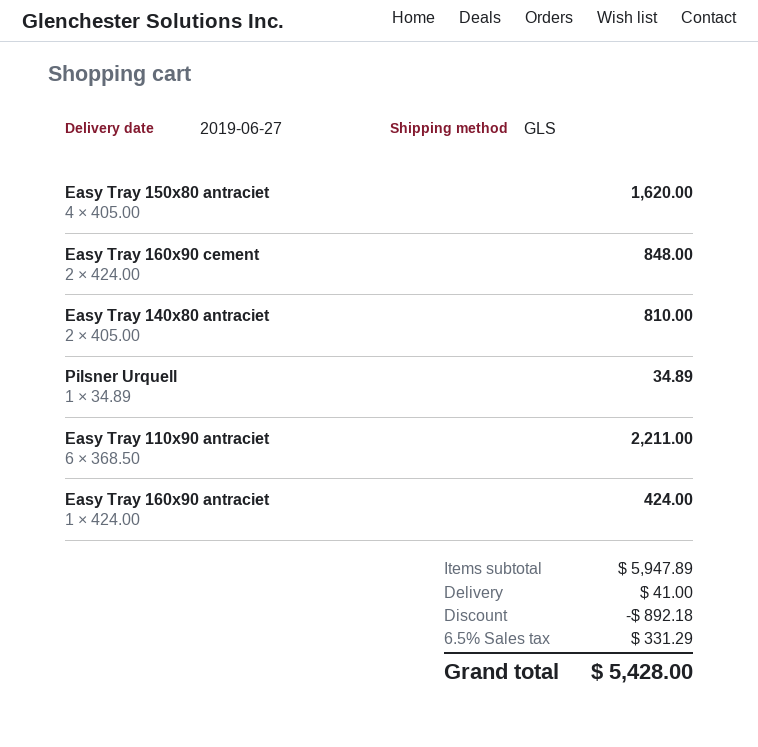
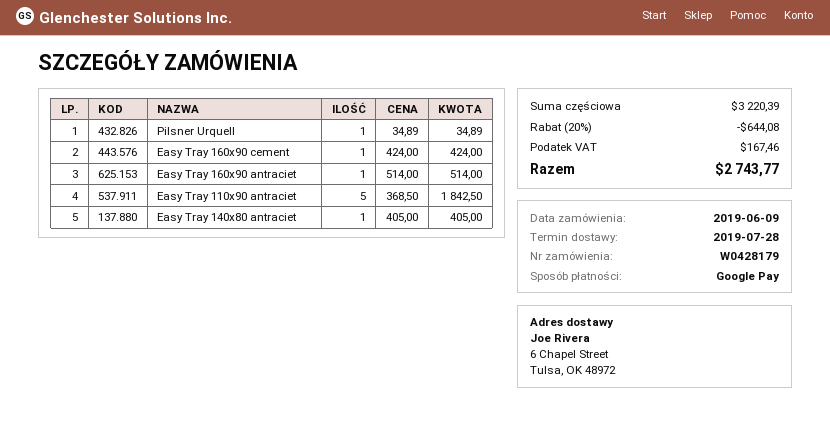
delivery date: 2019-06-27 -> 2019-07-28
Easy Tray 150x80 antraciet: 4 x 405.00 = 1620.00 -> none
Easy Tray 160x90 cement: 2 x 424.00 = 848.00 -> 1 x 424.00 = 424.00
Easy Tray 140x80 antraciet: 2 x 405.00 = 810.00 -> 1 x 405.00 = 405.00
Easy Tray 110x90 antraciet: 6 x 368.50 = 2211.00 -> 5 x 368.50 = 1842.50
Easy Tray 160x90 antraciet: 1 x 424.00 = 424.00 -> 1 x 514.00 = 514.00
subtotal: 5947.89 -> 3220.39
discount: 892.18 -> 644.08
shipping: 41.00 -> none
tax: 331.29 -> 167.46
total: 5428.00 -> 2743.77

